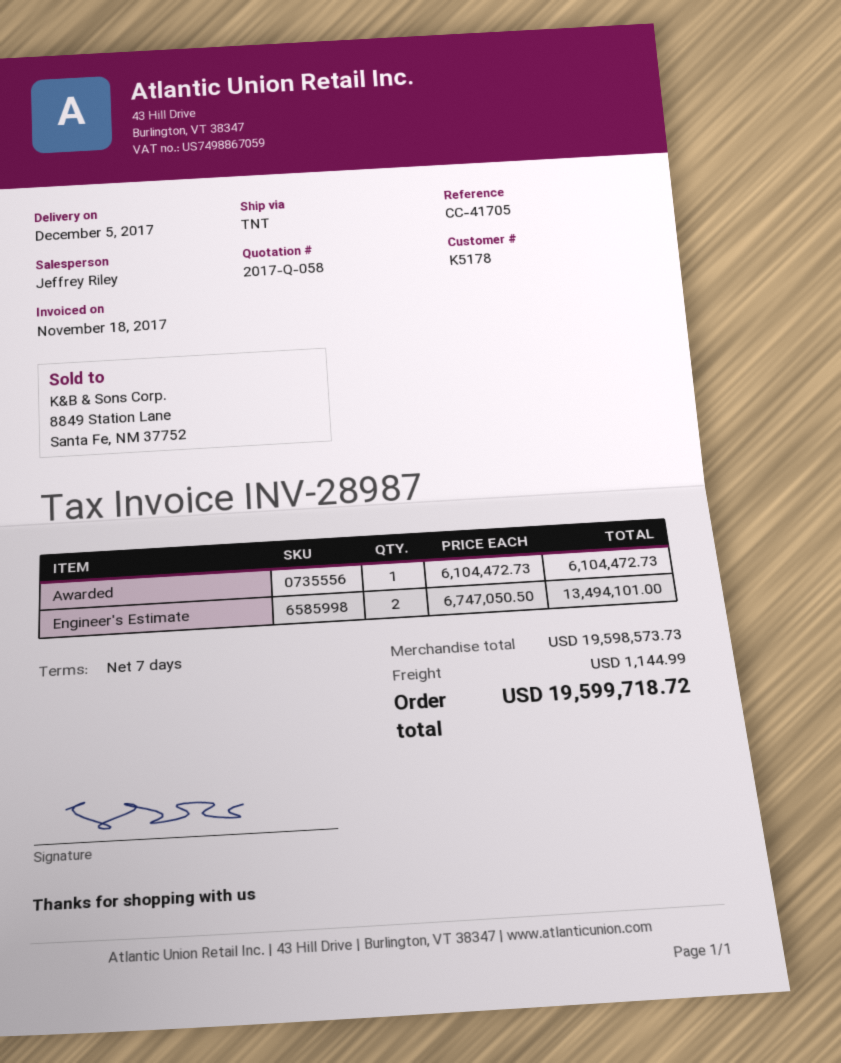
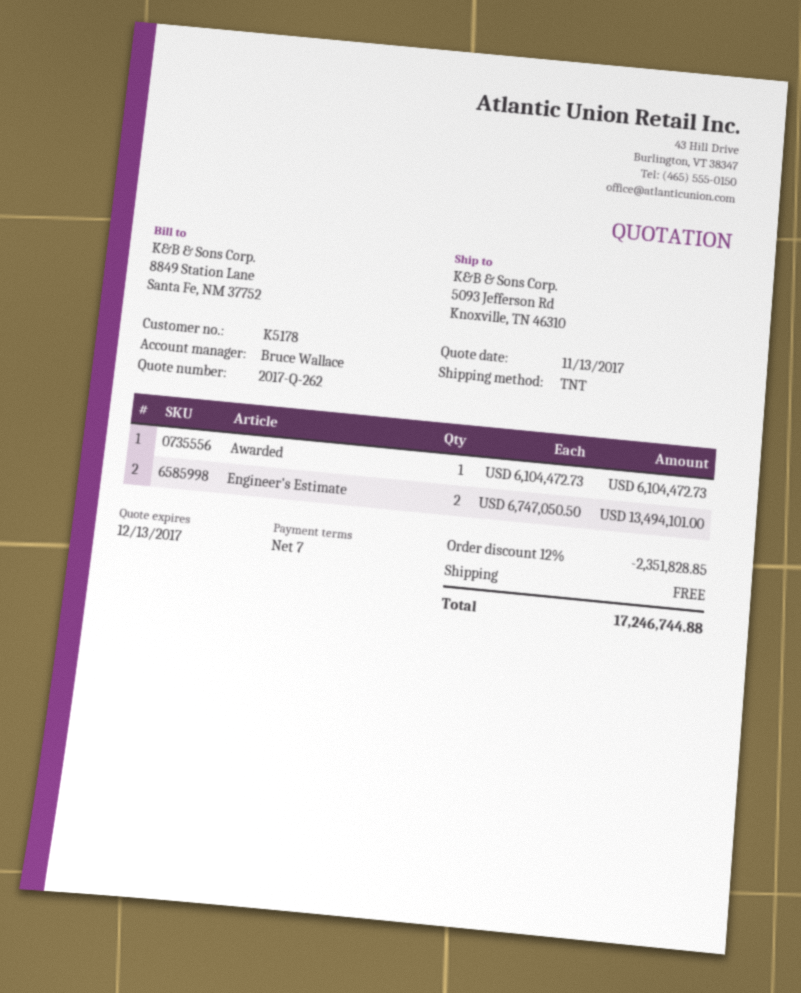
quote number: 2017-Q-058 -> 2017-Q-262
sales rep: Jeffrey Riley -> Bruce Wallace
discount: none -> 12% = 2351828.85
shipping: 1144.99 -> 0.00
total: 19599718.72 -> 17246744.88

